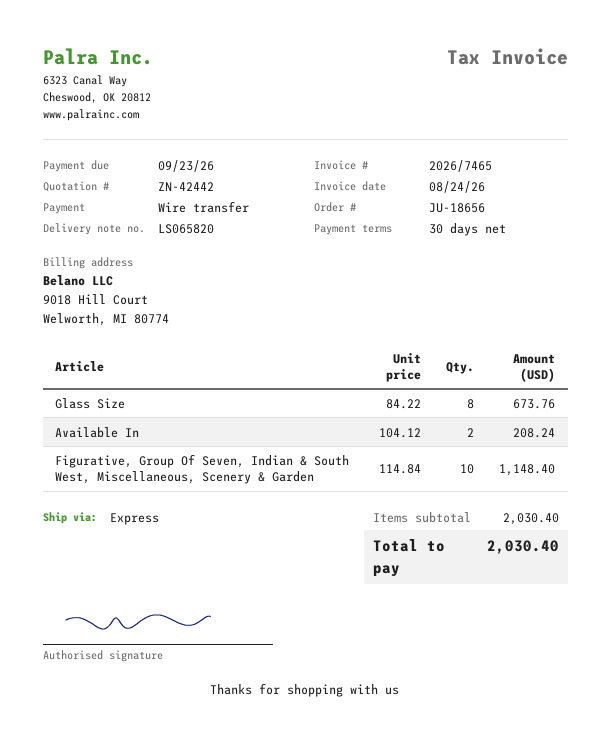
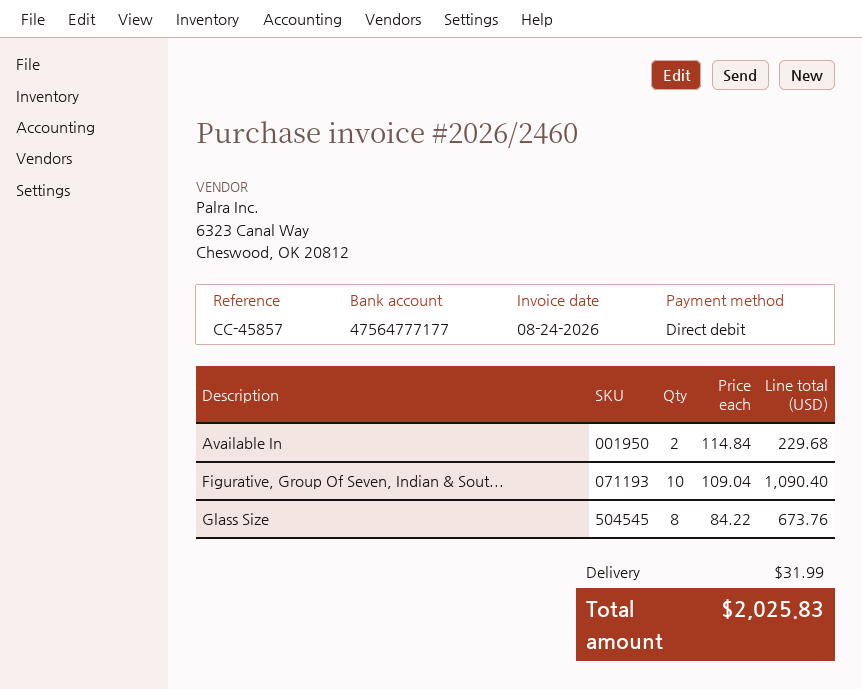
invoice number: 2026/7465 -> 2026/2460
payment method: bank transfer -> direct debit
Available In: 2 x 104.12 = 208.24 -> 2 x 114.84 = 229.68
Figurative, Group Of Seven, Indian & South West, Miscellaneous, Scenery & Garden: 10 x 114.84 = 1148.40 -> 10 x 109.04 = 1090.40
shipping: none -> 31.99
total: 2030.40 -> 2025.83

